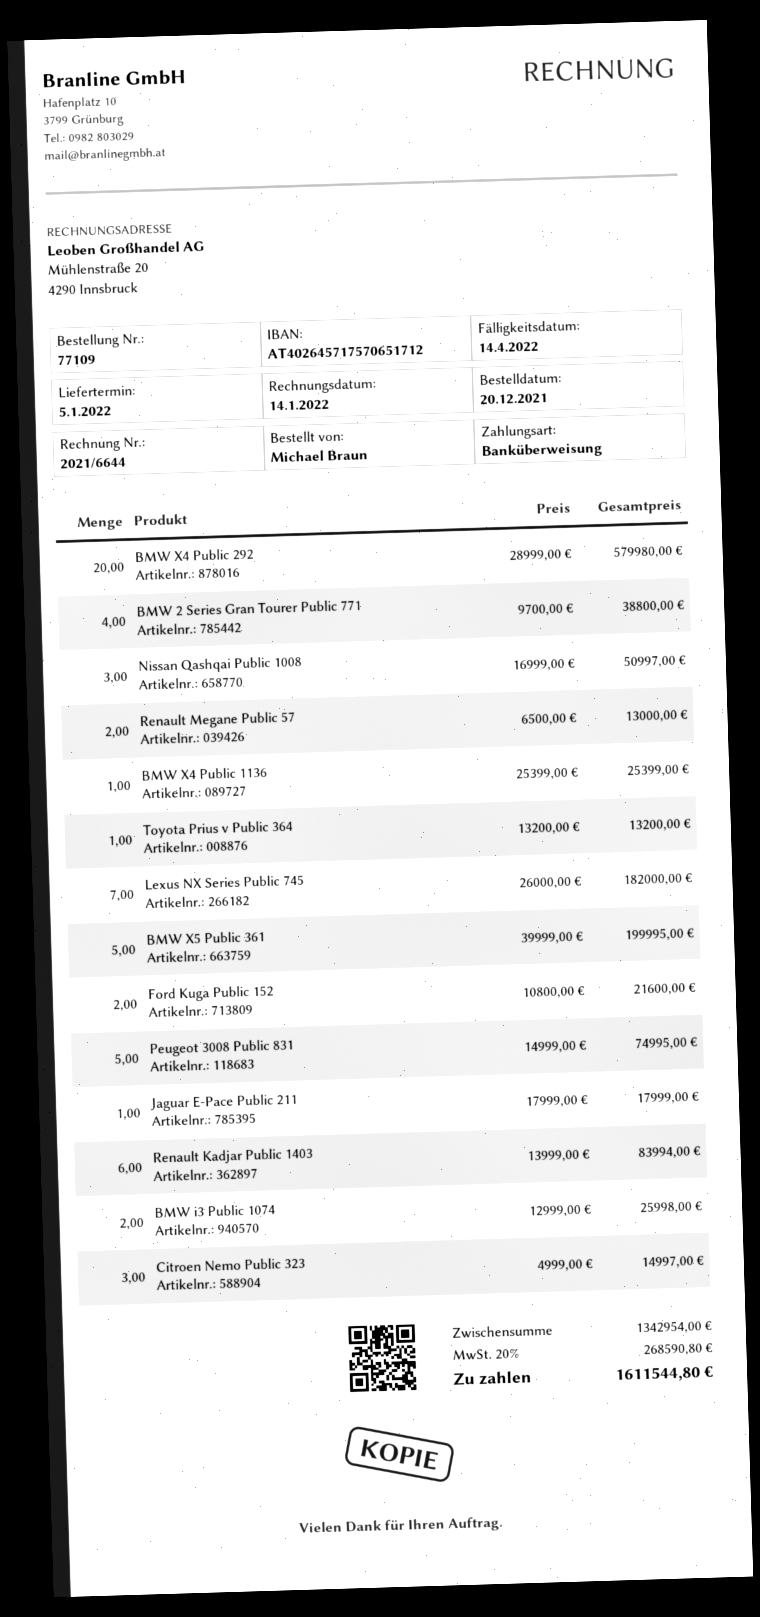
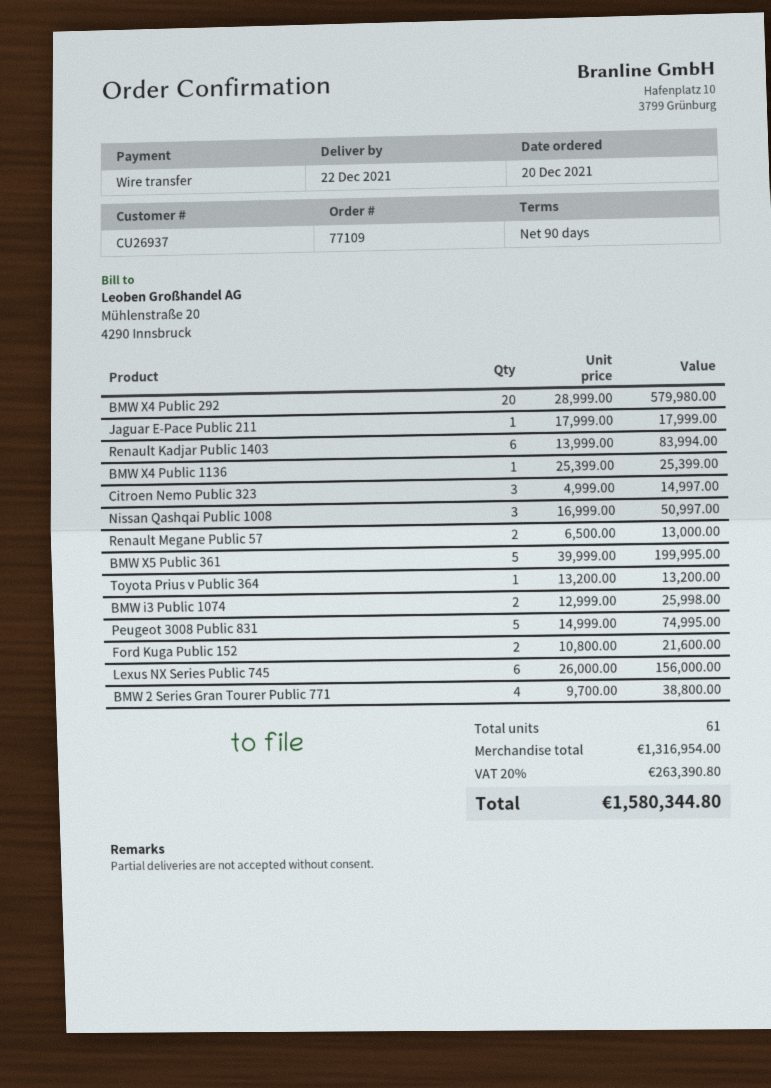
delivery date: 2022-01-05 -> 2021-12-22
Lexus NX Series Public 745: 7 x 26000.00 = 182000.00 -> 6 x 26000.00 = 156000.00
subtotal: 1342954.00 -> 1316954.00
tax: 20% = 268590.80 -> 20% = 263390.80
total: 1611544.80 -> 1580344.80

